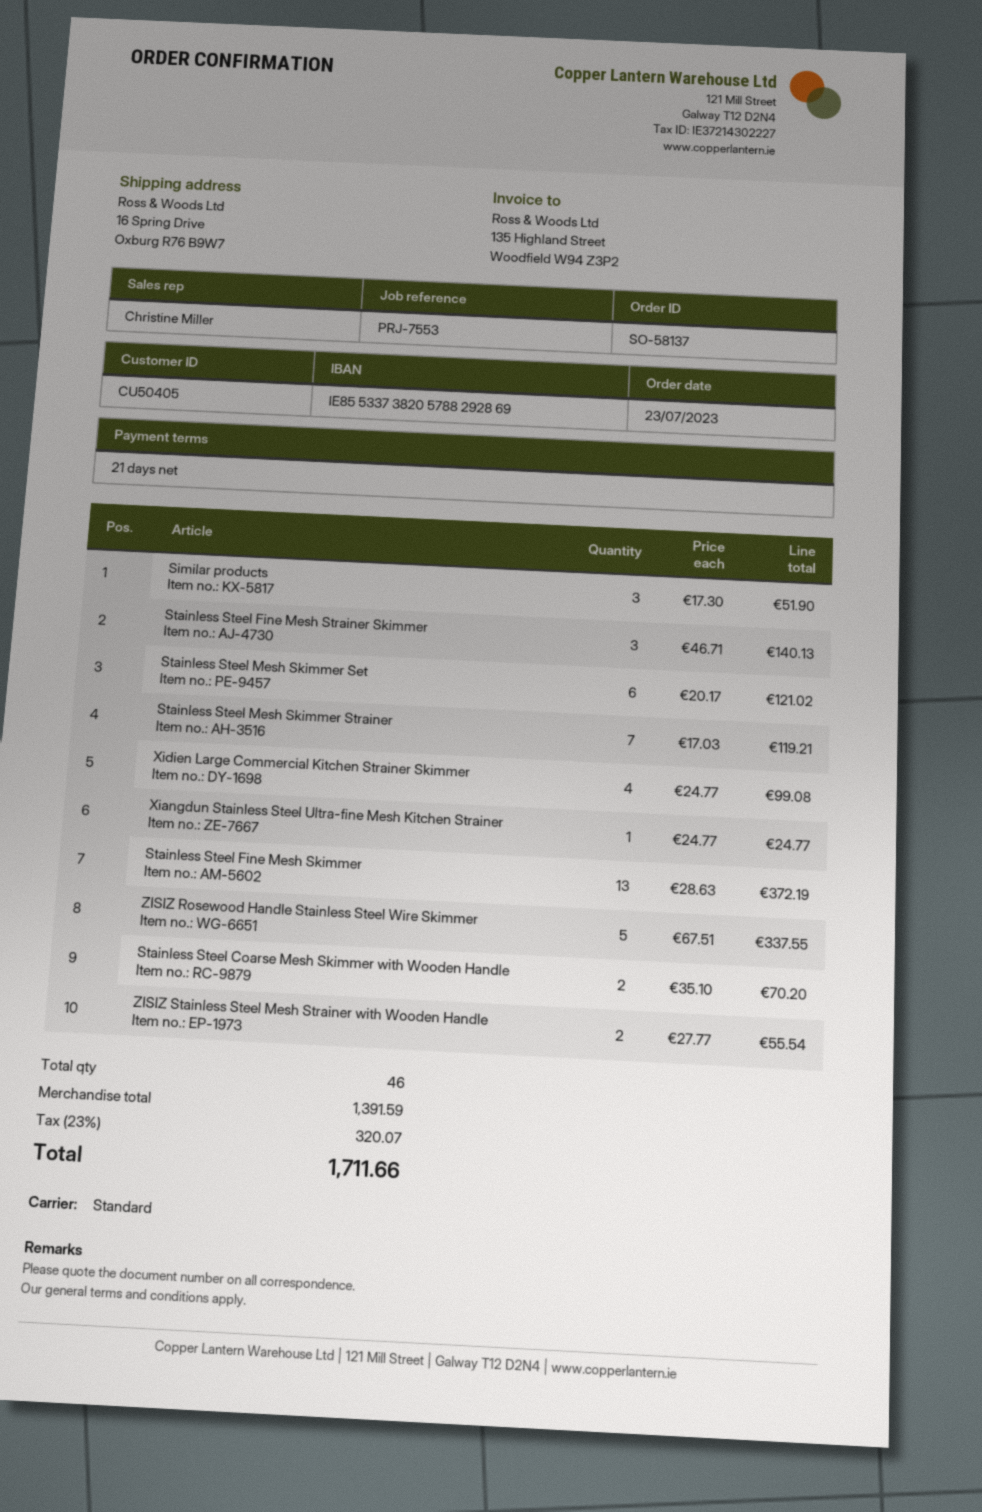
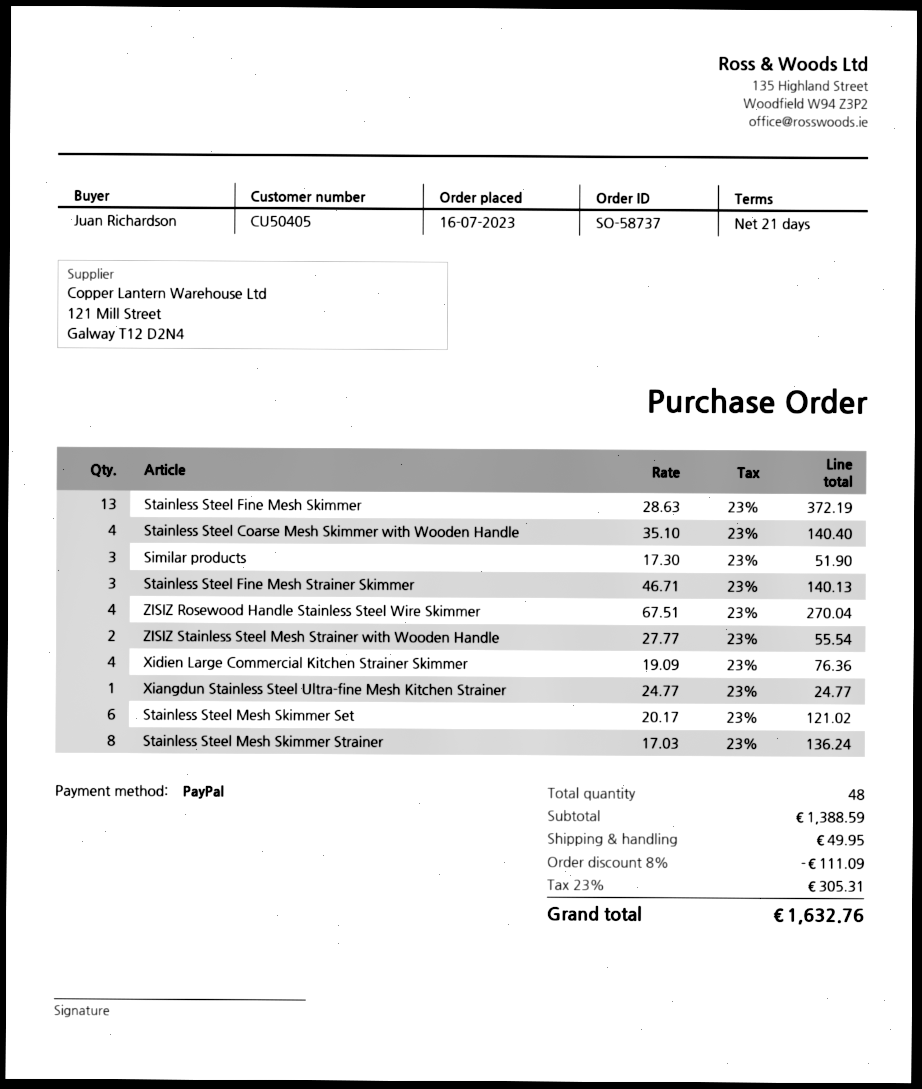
order number: SO-58137 -> SO-58737
order date: 2023-07-23 -> 2023-07-16
Stainless Steel Mesh Skimmer Strainer: 7 x 17.03 = 119.21 -> 8 x 17.03 = 136.24
Xidien Large Commercial Kitchen Strainer Skimmer: 4 x 24.77 = 99.08 -> 4 x 19.09 = 76.36
ZISIZ Rosewood Handle Stainless Steel Wire Skimmer: 5 x 67.51 = 337.55 -> 4 x 67.51 = 270.04
Stainless Steel Coarse Mesh Skimmer with Wooden Handle: 2 x 35.10 = 70.20 -> 4 x 35.10 = 140.40
total quantity: 46 -> 48
subtotal: 1391.59 -> 1388.59
discount: none -> 8% = 111.09
shipping: none -> 49.95
tax: 23% = 320.07 -> 23% = 305.31
total: 1711.66 -> 1632.76

